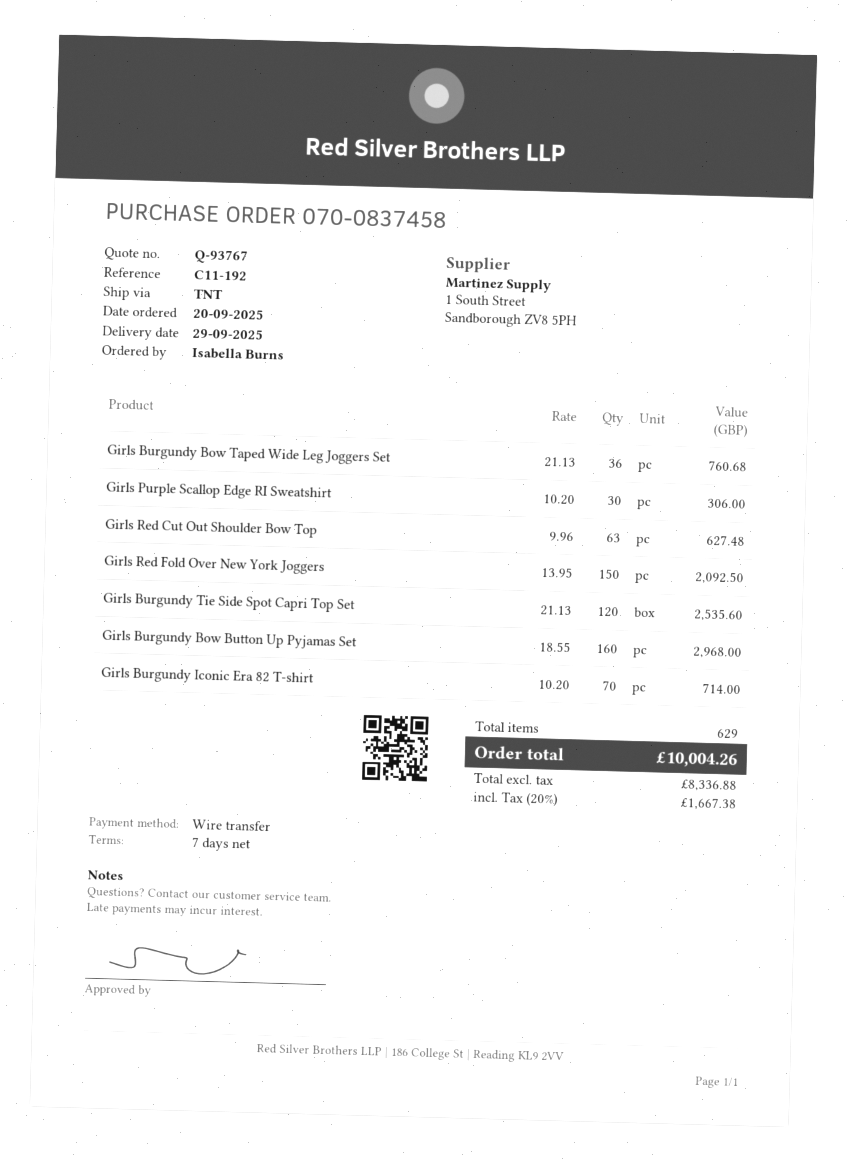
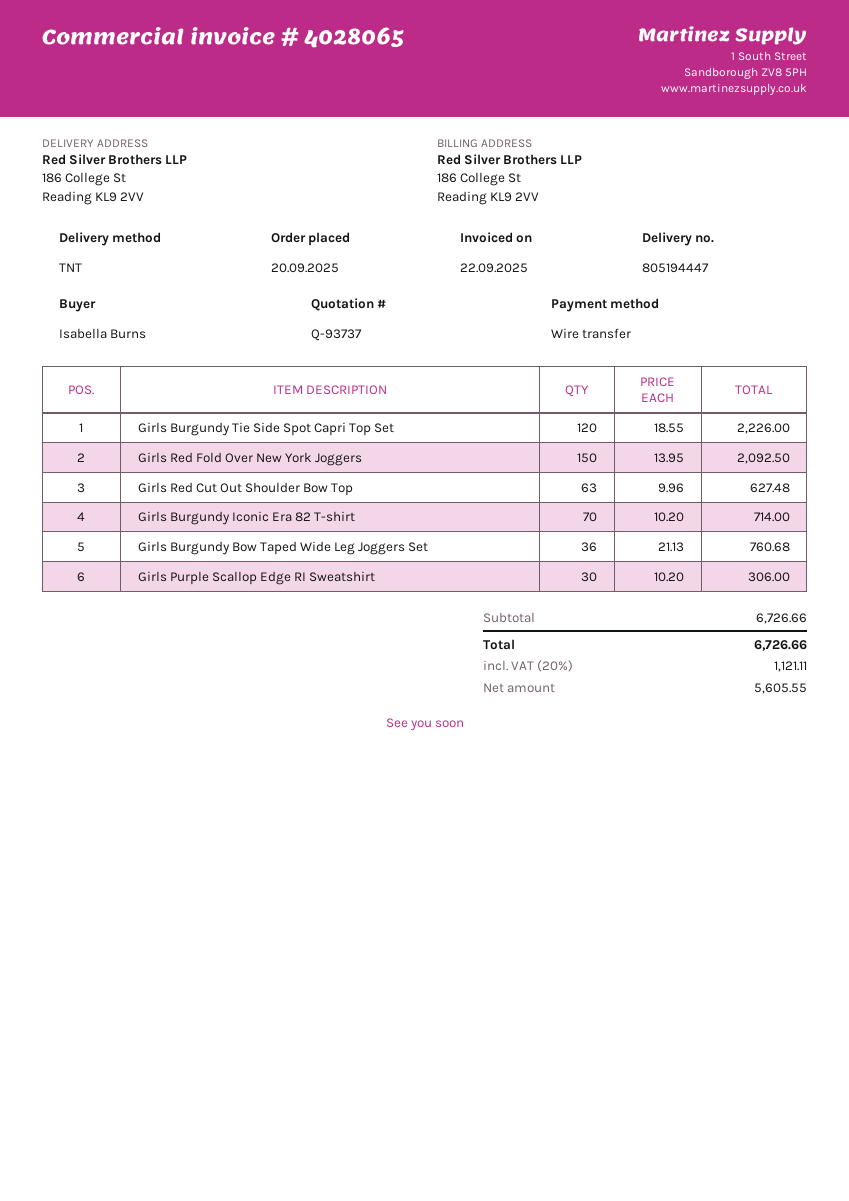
quote number: Q-93767 -> Q-93737
Girls Burgundy Tie Side Spot Capri Top Set: 120 x 21.13 = 2535.60 -> 120 x 18.55 = 2226.00
Girls Burgundy Bow Button Up Pyjamas Set: 160 x 18.55 = 2968.00 -> none
net: 8336.88 -> 5605.55
tax: 20% = 1667.38 -> 20% = 1121.11
total: 10004.26 -> 6726.66

